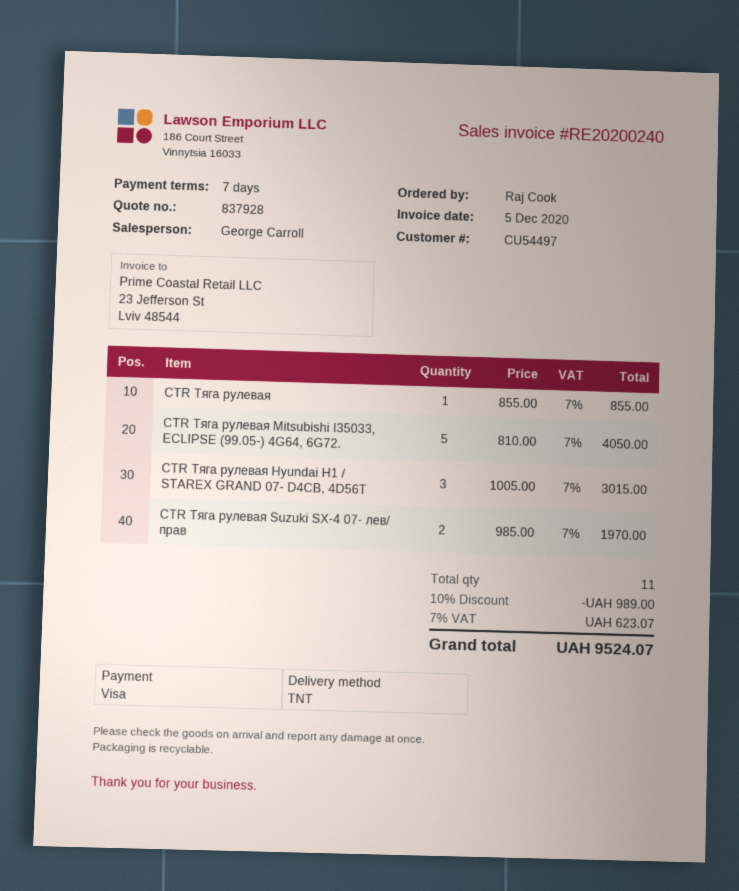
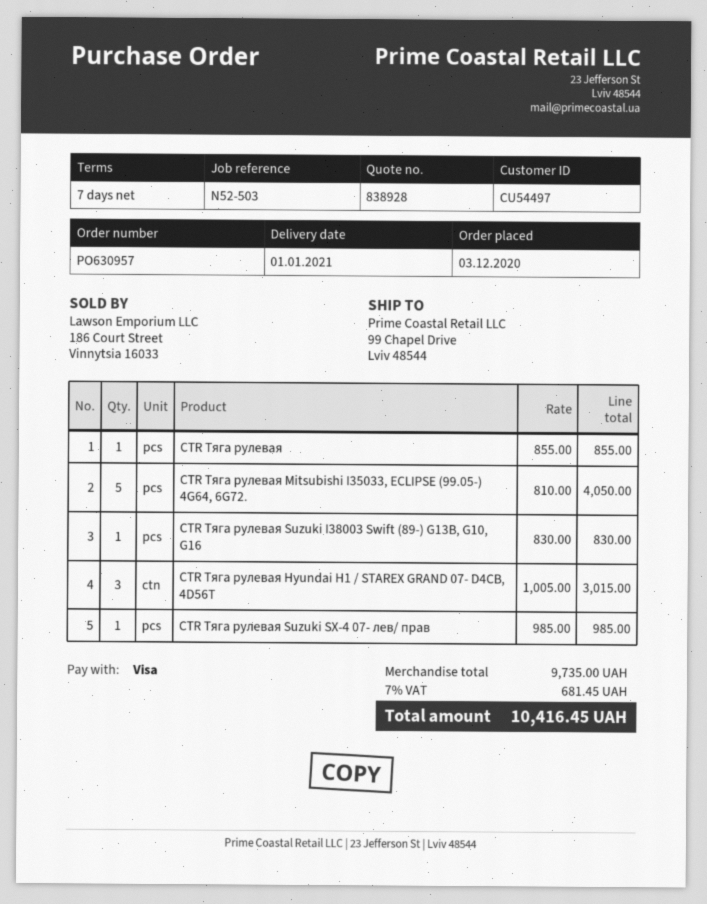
quote number: 837928 -> 838928
CTR Тяга рулевая Suzuki SX-4 07- лев/ прав: 2 x 985.00 = 1970.00 -> 1 x 985.00 = 985.00
CTR Тяга рулевая Suzuki I38003 Swift (89-) G13B, G10, G16: none -> 1 x 830.00 = 830.00
discount: 10% = 989.00 -> none
tax: 7% = 623.07 -> 7% = 681.45
total: 9524.07 -> 10416.45

